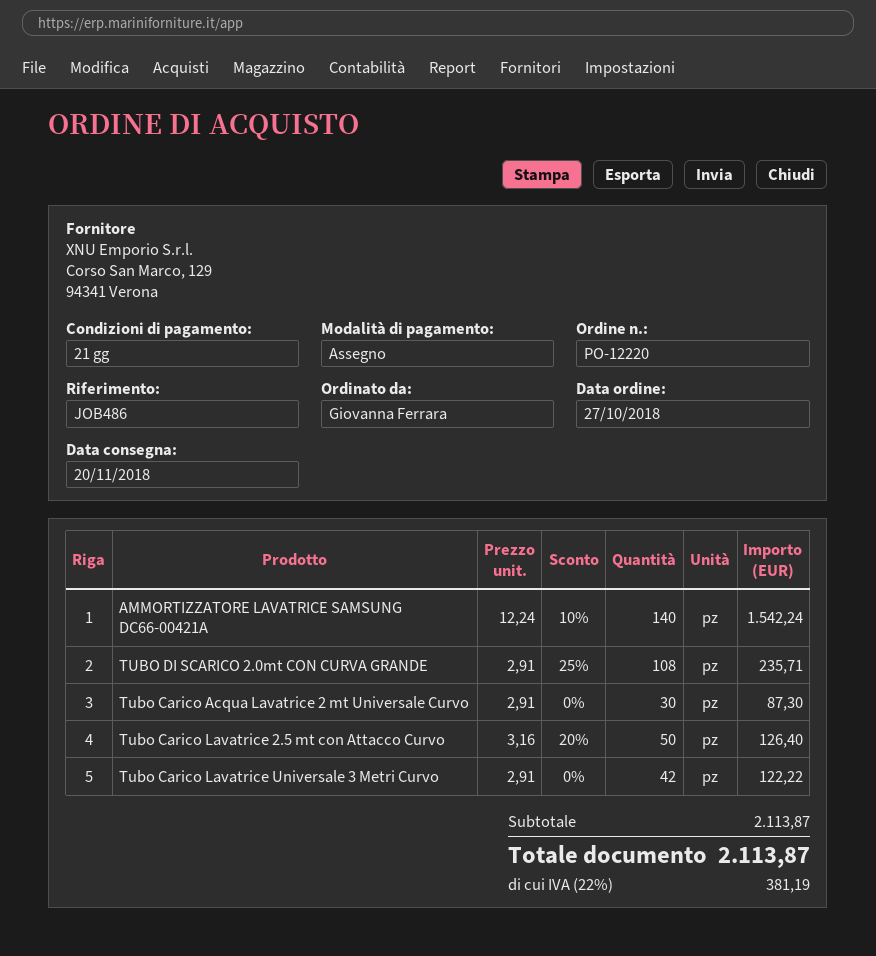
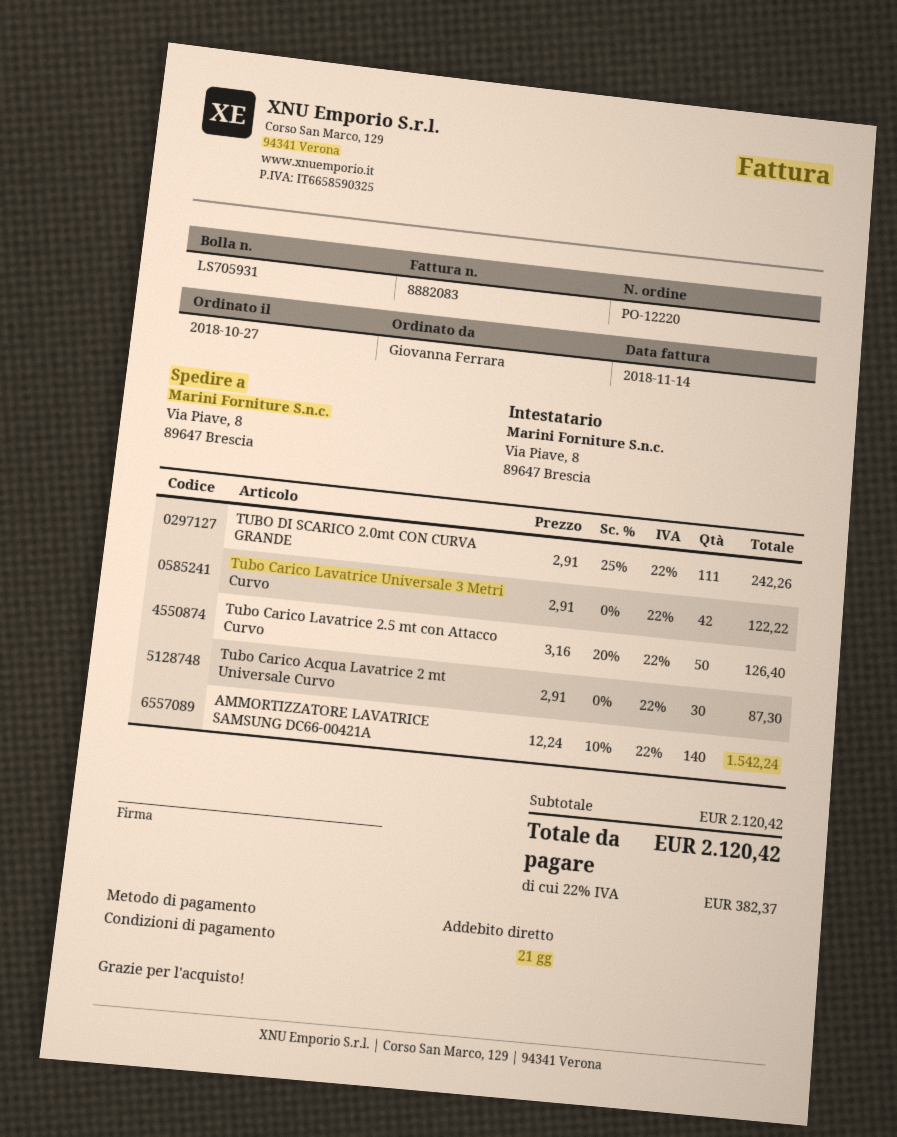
payment method: cheque -> direct debit
TUBO DI SCARICO 2.0mt CON CURVA GRANDE: 108 x 2.91 - 25% = 235.71 -> 111 x 2.91 - 25% = 242.26
subtotal: 2113.87 -> 2120.42
tax: 22% = 381.19 -> 22% = 382.37
total: 2113.87 -> 2120.42

